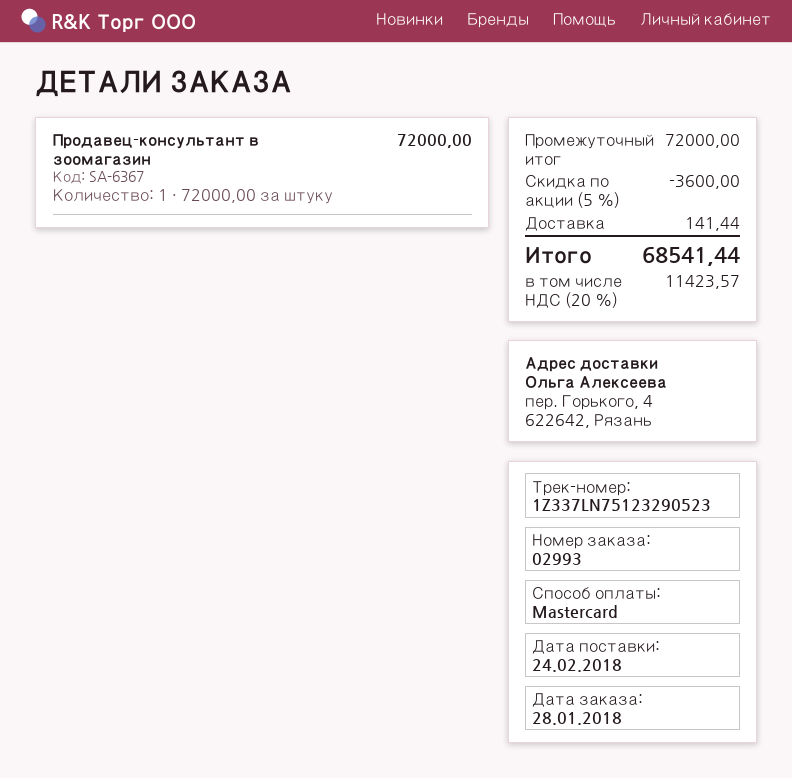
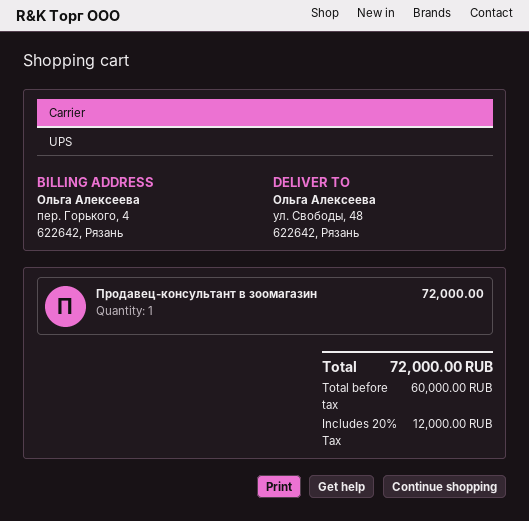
ship to: пер. Горького, 4, 622642, Рязань -> ул. Свободы, 48, 622642, Рязань
discount: 5% = 3600.00 -> none
shipping: 141.44 -> none
tax: 20% = 11423.57 -> 20% = 12000.00
total: 68541.44 -> 72000.00

